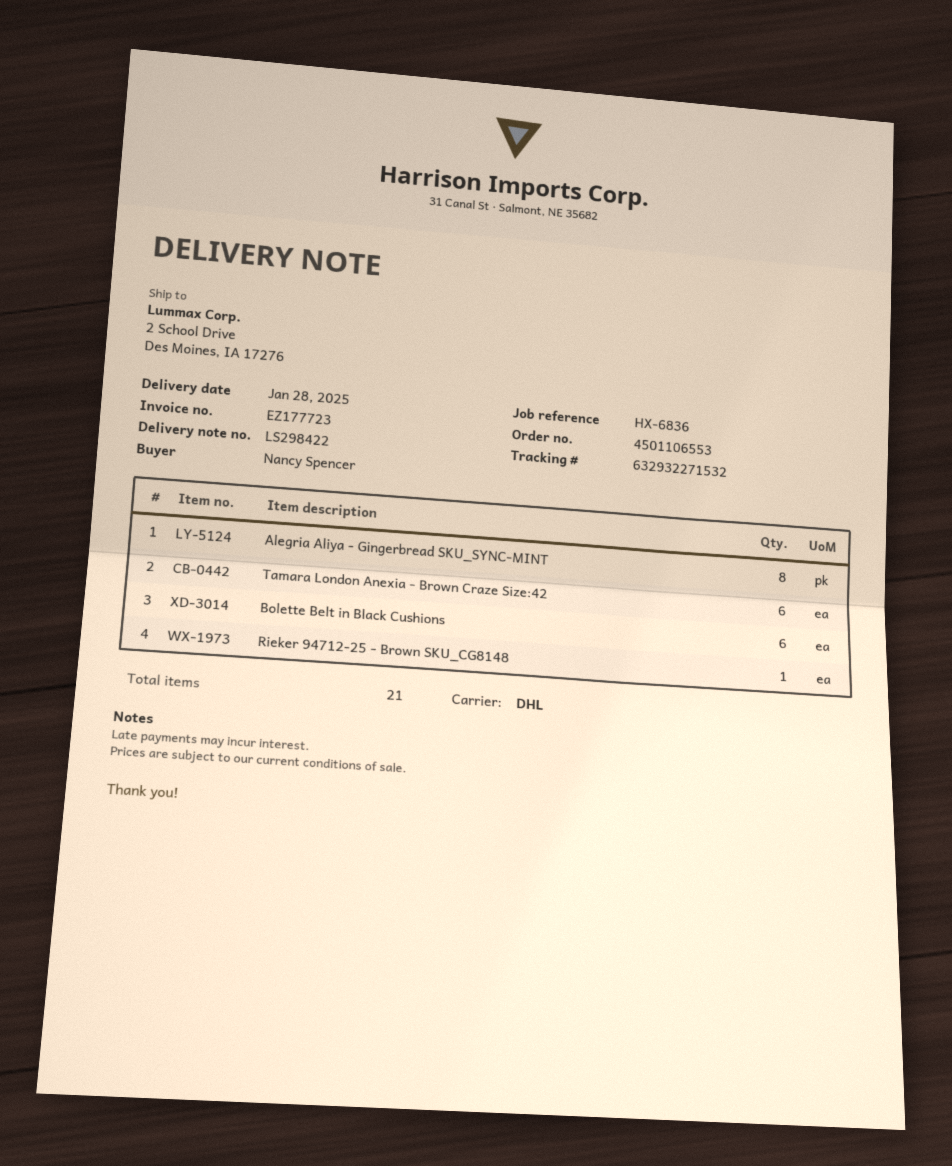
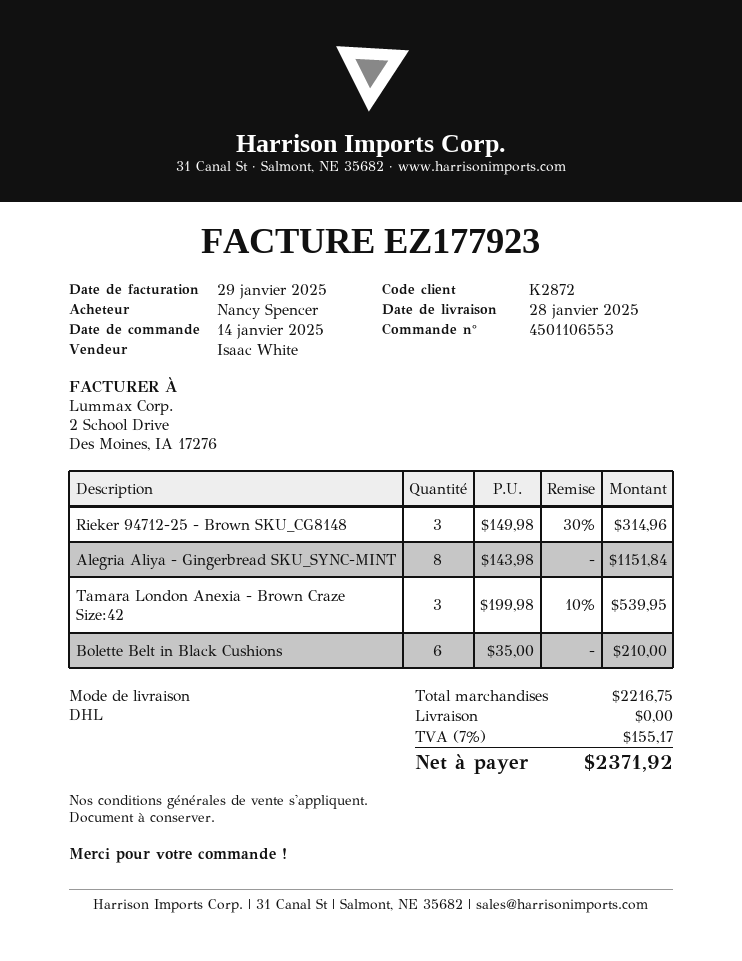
invoice number: EZ177723 -> EZ177923
Tamara London Anexia - Brown Craze Size:42: 6 -> 3
Rieker 94712-25 - Brown SKU_CG8148: 1 -> 3

